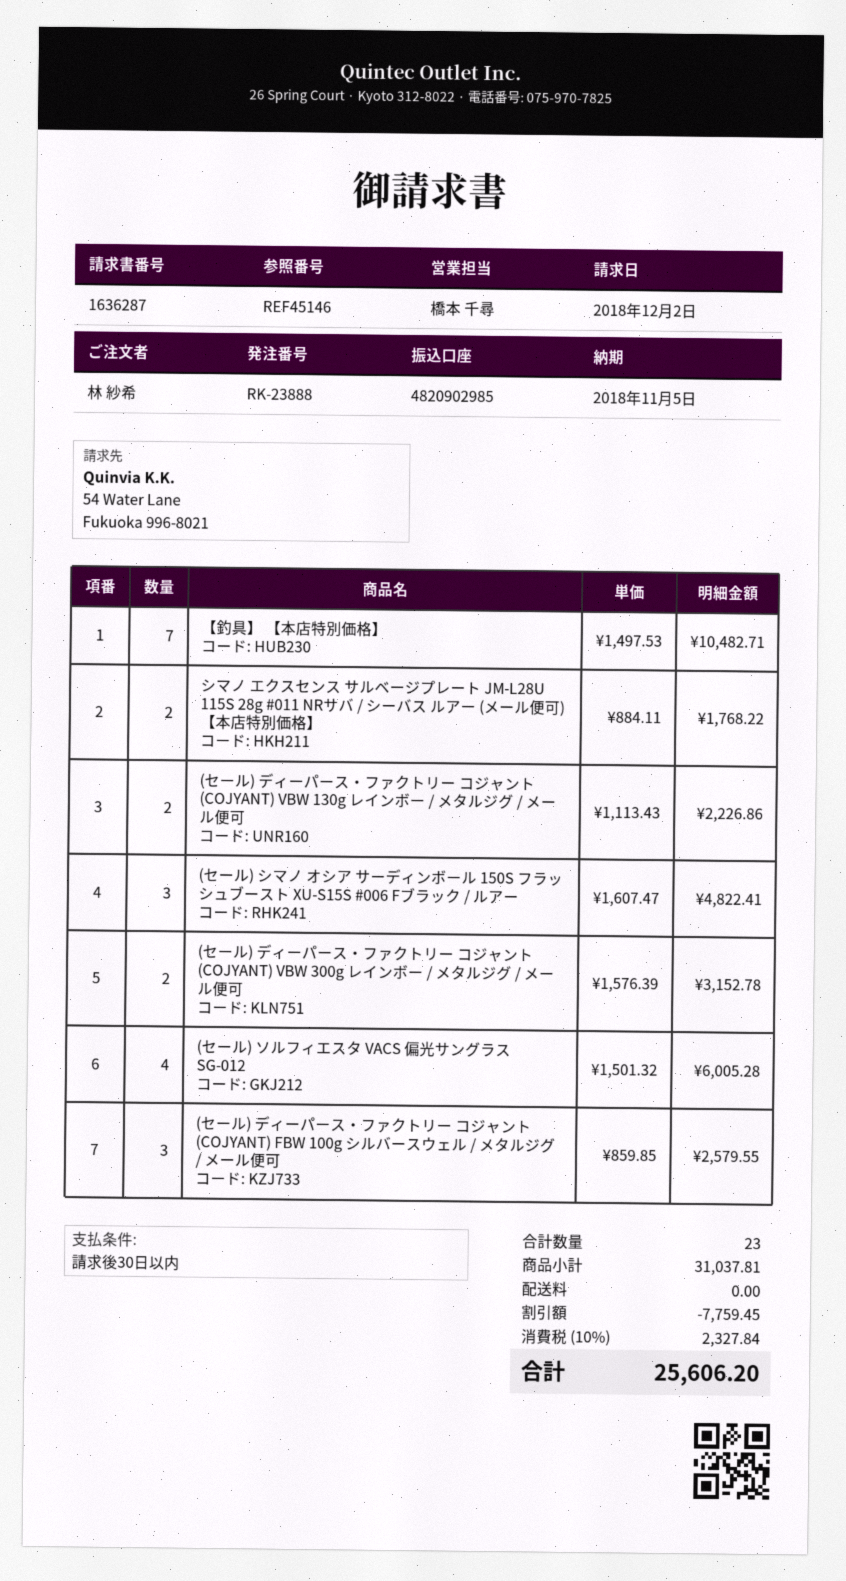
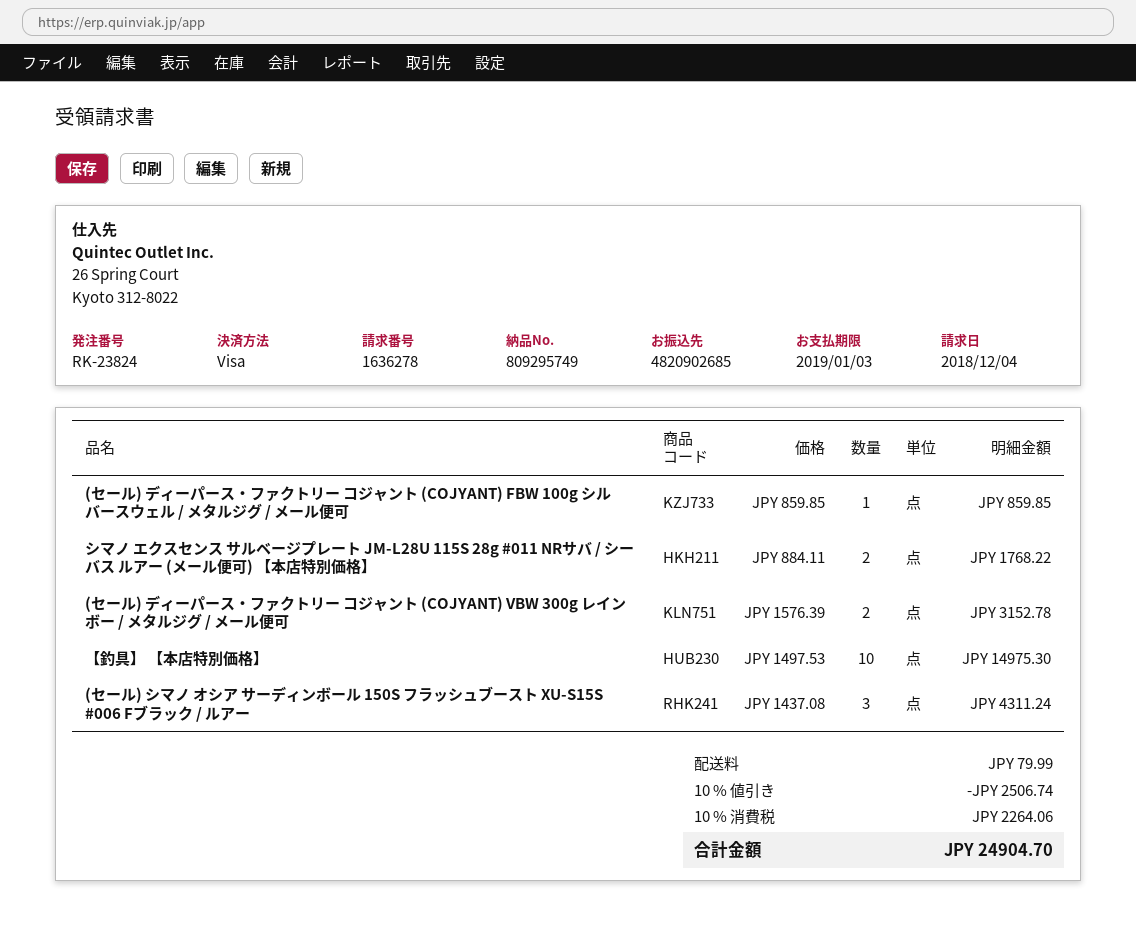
order number: RK-23888 -> RK-23824
invoice number: 1636287 -> 1636278
invoice date: 2018-12-02 -> 2018-12-04
bank account: 4820902985 -> 4820902685
【釣具】 【本店特別価格】: 7 x 1497.53 = 10482.71 -> 10 x 1497.53 = 14975.30
(セール) ディーパース・ファクトリー コジャント (COJYANT) VBW 130g レインボー / メタルジグ / メール便可: 2 x 1113.43 = 2226.86 -> none
(セール) シマノ オシア サーディンボール 150S フラッシュブースト XU-S15S #006 Fブラック / ルアー: 3 x 1607.47 = 4822.41 -> 3 x 1437.08 = 4311.24
(セール) ソルフィエスタ VACS 偏光サングラス SG-012: 4 x 1501.32 = 6005.28 -> none
(セール) ディーパース・ファクトリー コジャント (COJYANT) FBW 100g シルバースウェル / メタルジグ / メール便可: 3 x 859.85 = 2579.55 -> 1 x 859.85 = 859.85
discount: 7759.45 -> 2506.74
shipping: 0.00 -> 79.99
tax: 10% = 2327.84 -> 10% = 2264.06
total: 25606.20 -> 24904.70

